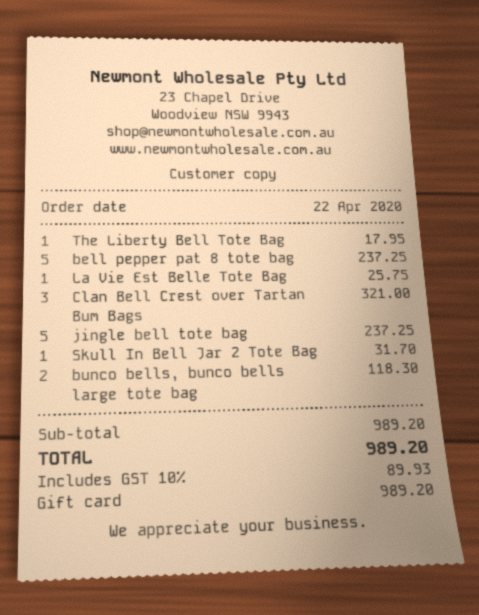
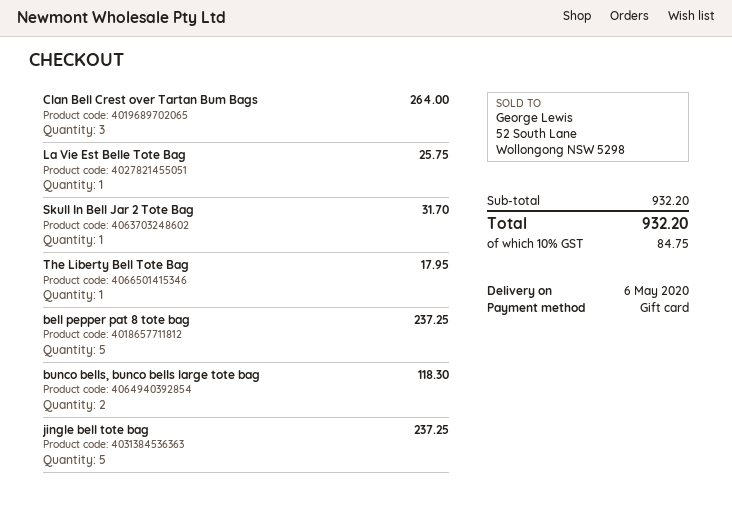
Clan Bell Crest over Tartan Bum Bags: 3 for 321.00 -> 3 for 264.00
subtotal: 989.20 -> 932.20
tax: 10% = 89.93 -> 10% = 84.75
total: 989.20 -> 932.20

